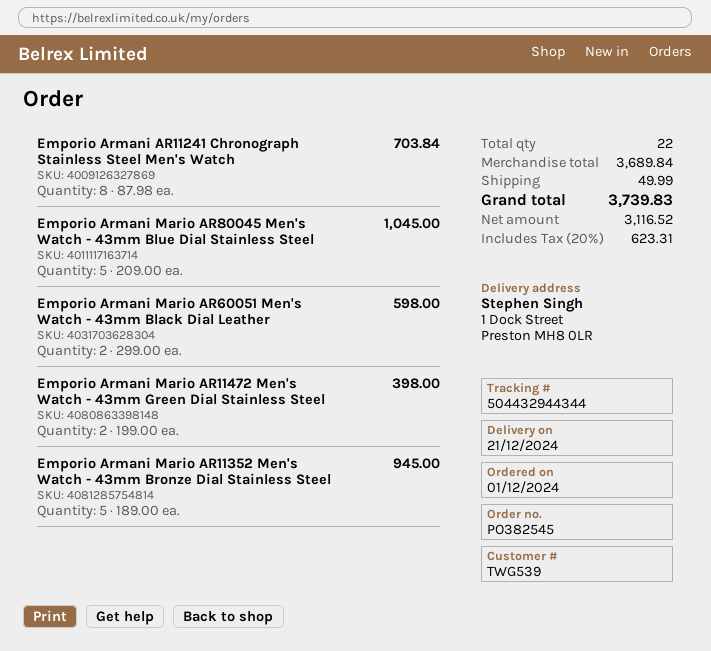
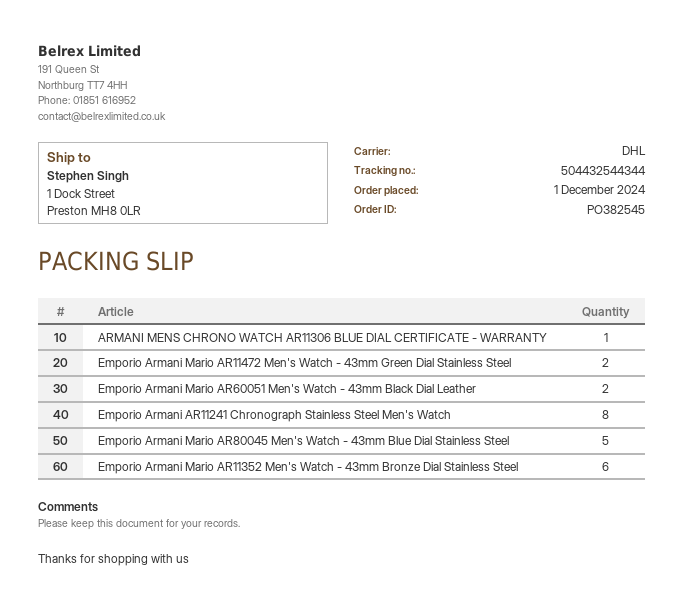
tracking number: 504432944344 -> 504432544344
Emporio Armani Mario AR11352 Men's Watch - 43mm Bronze Dial Stainless Steel: 5 -> 6
ARMANI MENS CHRONO WATCH AR11306 BLUE DIAL CERTIFICATE - WARRANTY: none -> 1

